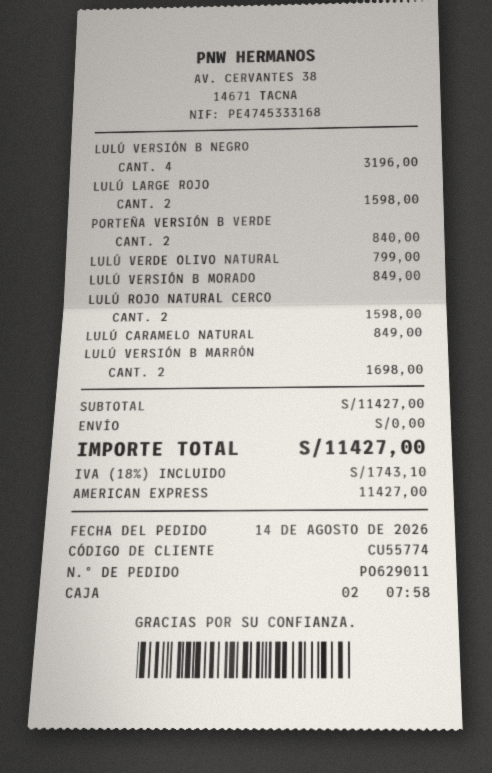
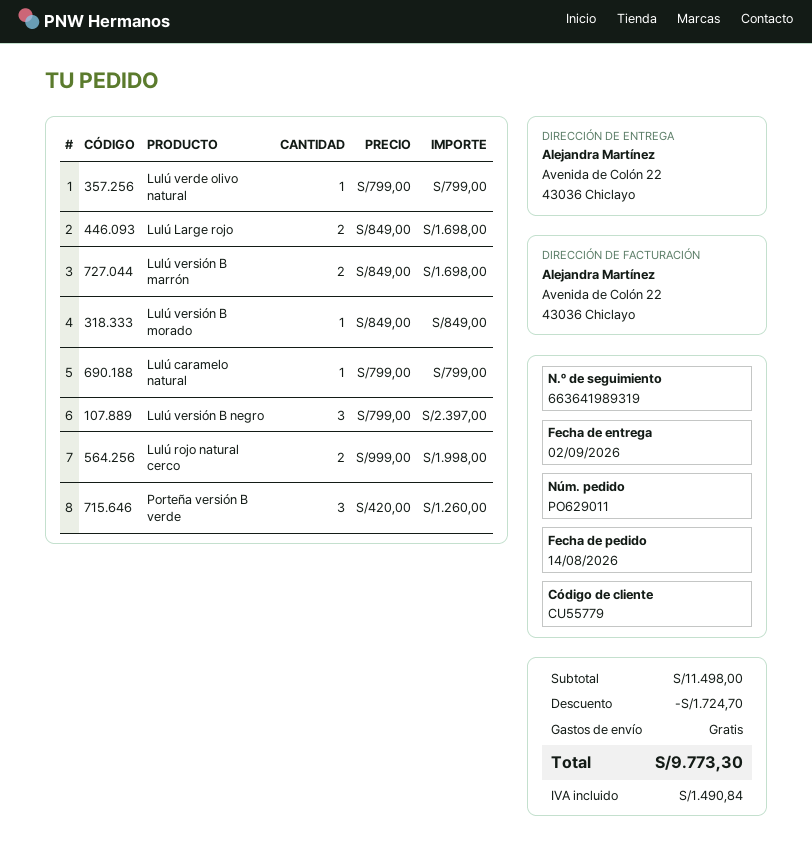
customer number: CU55774 -> CU55779
LULÚ VERSIÓN B NEGRO: 4 for 3196.00 -> 3 for 2397.00
LULÚ LARGE ROJO: 2 for 1598.00 -> 2 for 1698.00
PORTEÑA VERSIÓN B VERDE: 2 for 840.00 -> 3 for 1260.00
LULÚ ROJO NATURAL CERCO: 2 for 1598.00 -> 2 for 1998.00
LULÚ CARAMELO NATURAL: 1 for 849.00 -> 1 for 799.00
subtotal: 11427.00 -> 11498.00
discount: none -> 1724.70
tax: 1743.10 -> 1490.84
total: 11427.00 -> 9773.30

